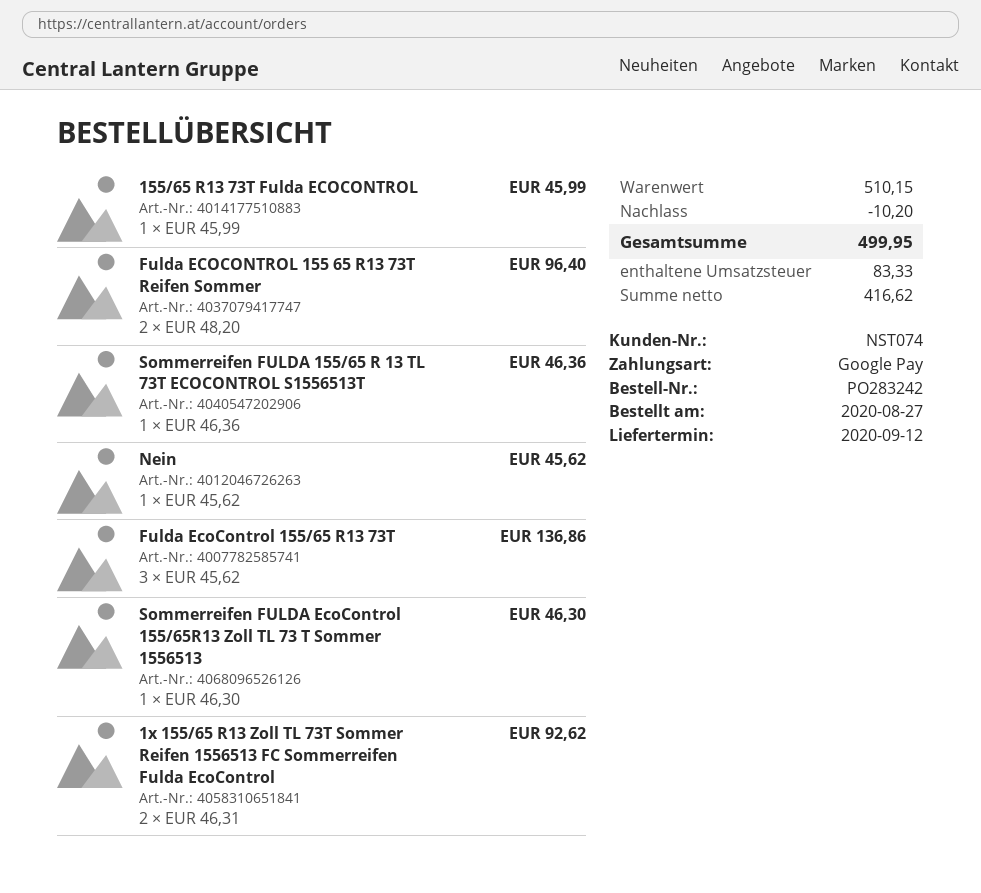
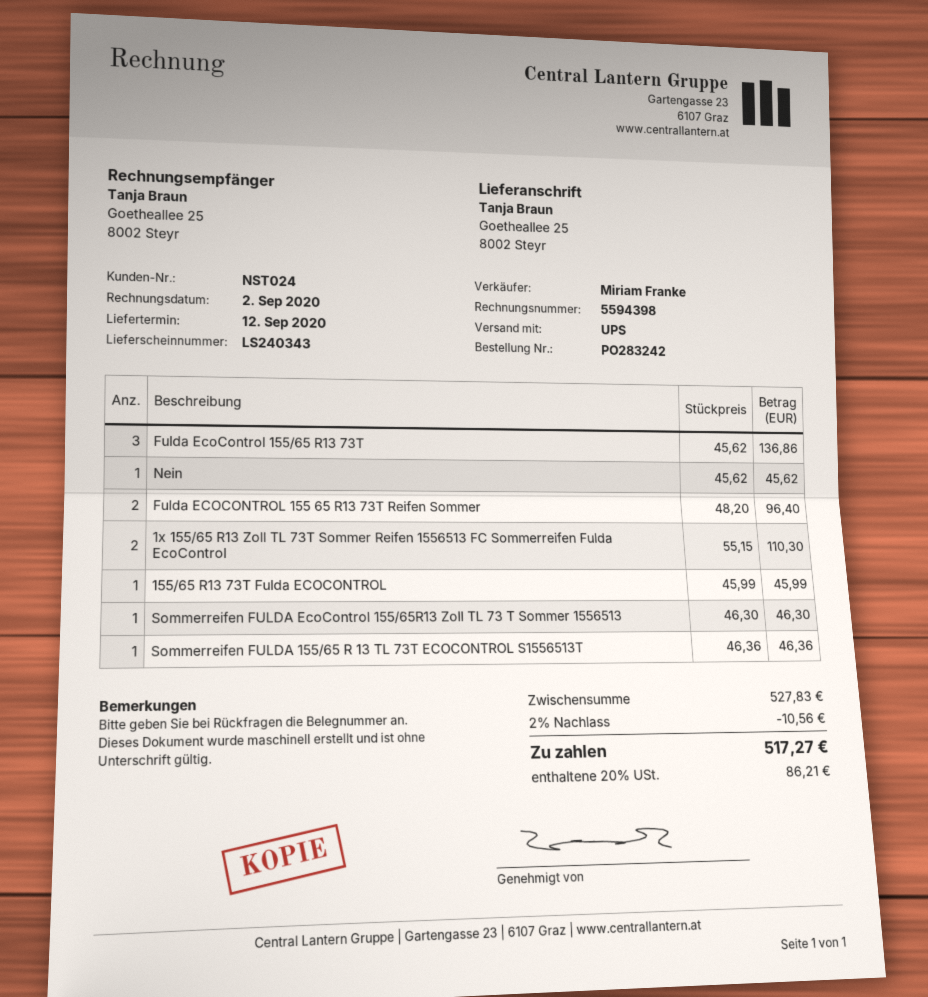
customer number: NST074 -> NST024
1x 155/65 R13 Zoll TL 73T Sommer Reifen 1556513 FC Sommerreifen Fulda EcoControl: 2 x 46.31 = 92.62 -> 2 x 55.15 = 110.30
subtotal: 510.15 -> 527.83
discount: 10.20 -> 10.56
tax: 83.33 -> 86.21
total: 499.95 -> 517.27

